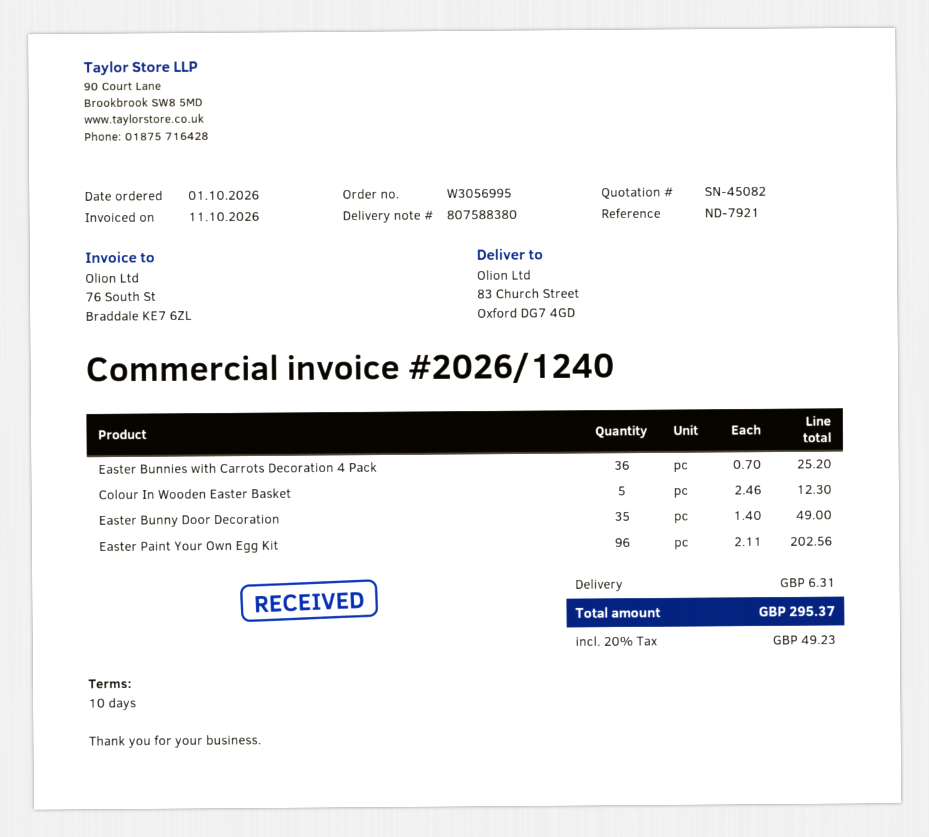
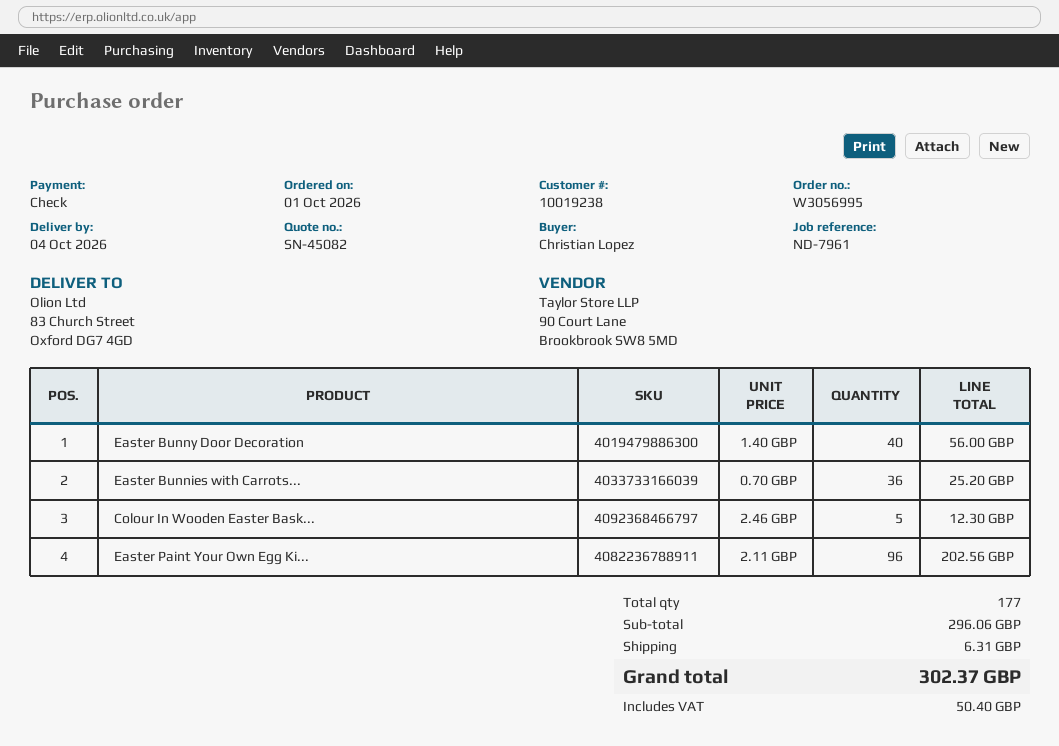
reference: ND-7921 -> ND-7961
Easter Bunny Door Decoration: 35 x 1.40 = 49.00 -> 40 x 1.40 = 56.00
tax: 49.23 -> 50.40
total: 295.37 -> 302.37

